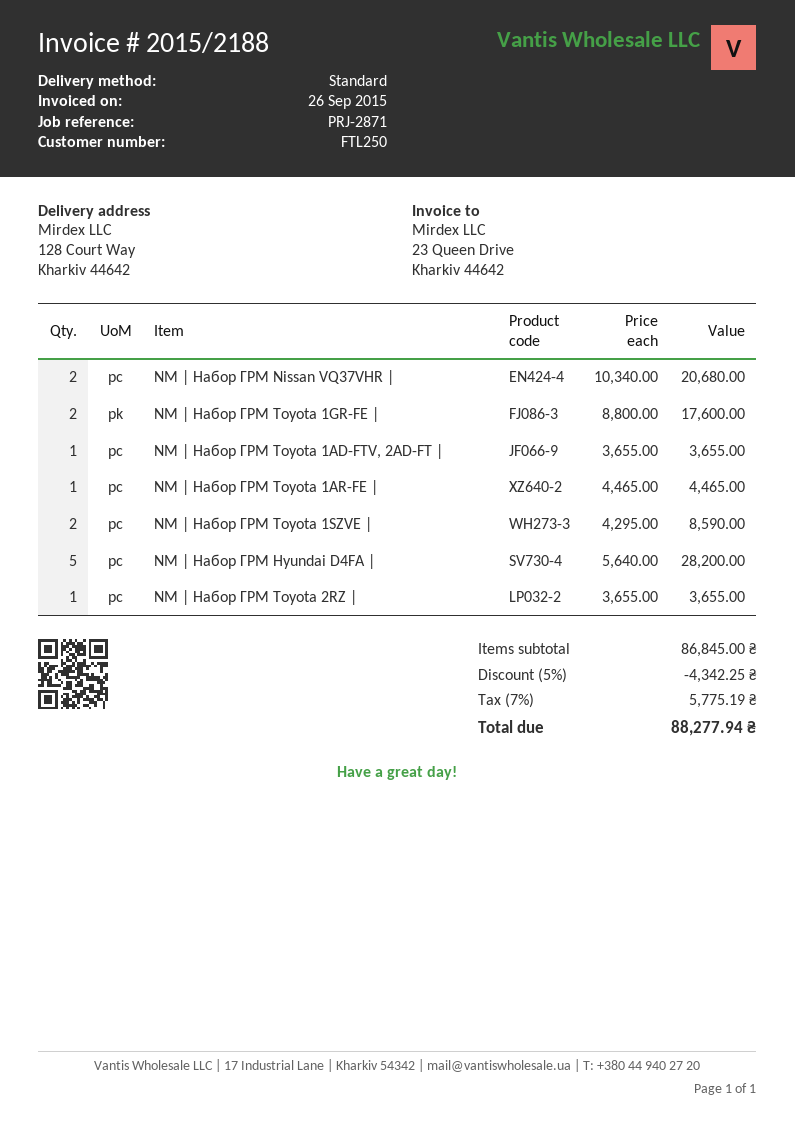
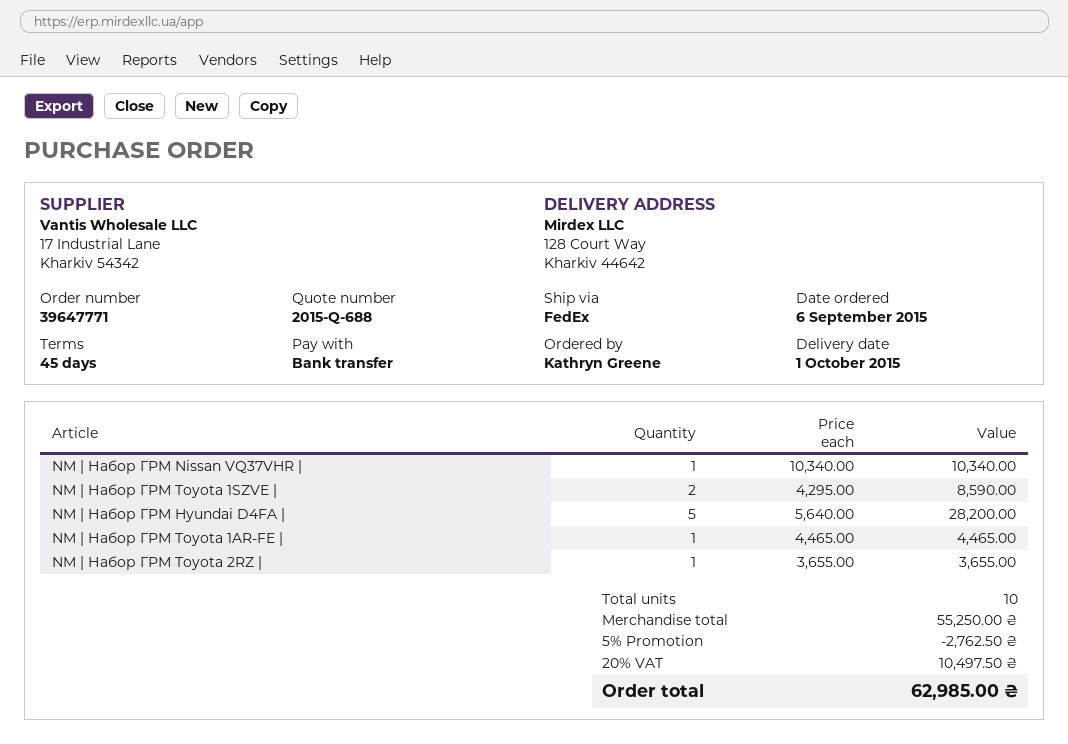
shipping method: standard -> FedEx
NM | Набор ГРМ Nissan VQ37VHR |: 2 x 10340.00 = 20680.00 -> 1 x 10340.00 = 10340.00
NM | Набор ГРМ Toyota 1GR-FE |: 2 x 8800.00 = 17600.00 -> none
NM | Набор ГРМ Toyota 1AD-FTV, 2AD-FT |: 1 x 3655.00 = 3655.00 -> none
subtotal: 86845.00 -> 55250.00
discount: 5% = 4342.25 -> 5% = 2762.50
tax: 7% = 5775.19 -> 20% = 10497.50
total: 88277.94 -> 62985.00

